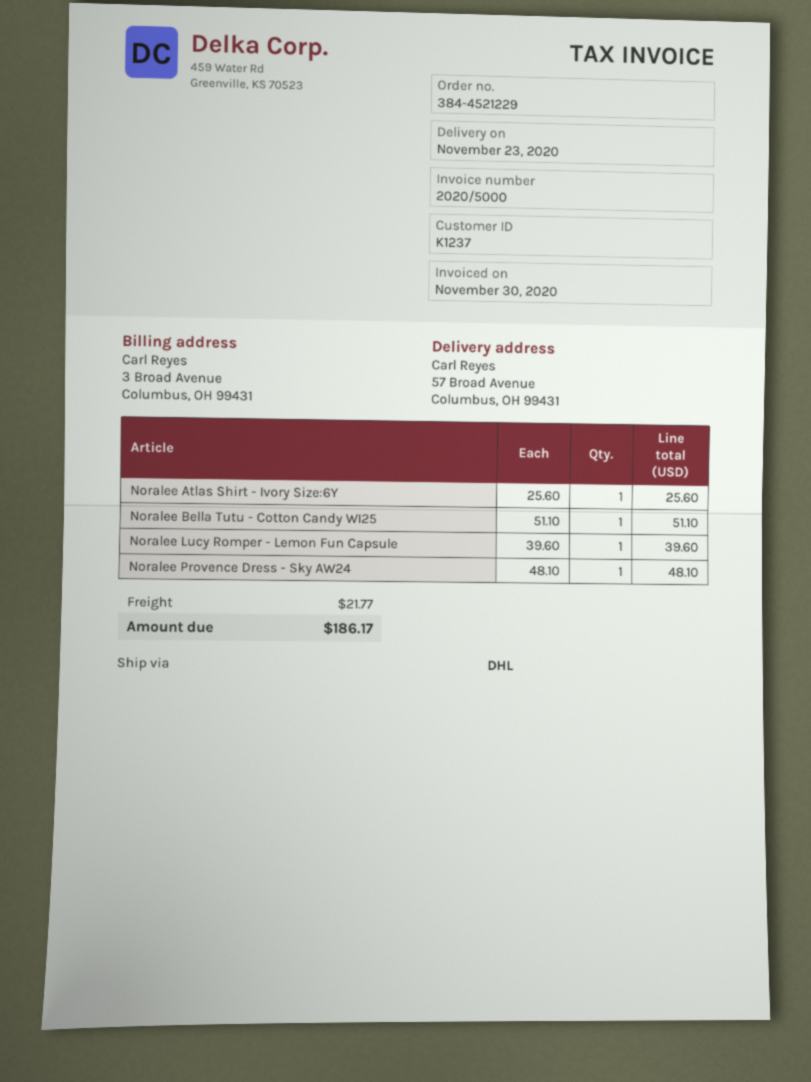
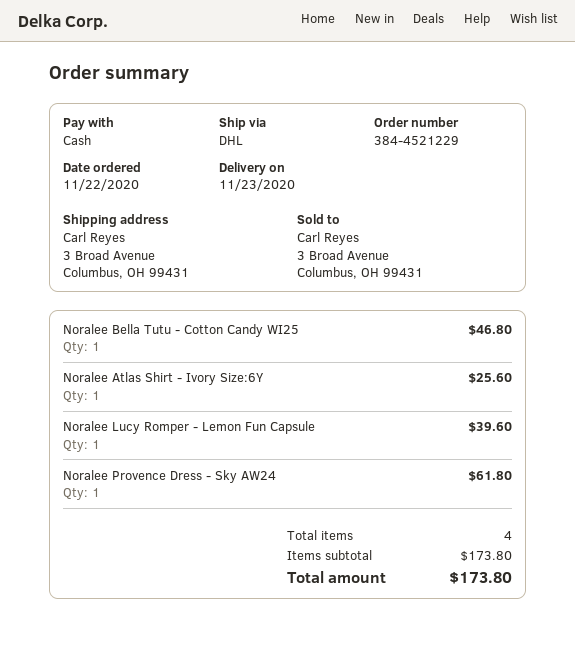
ship to: 57 Broad Avenue, Columbus, OH 99431 -> 3 Broad Avenue, Columbus, OH 99431
Noralee Bella Tutu - Cotton Candy WI25: 1 for 51.10 -> 1 for 46.80
Noralee Provence Dress - Sky AW24: 1 for 48.10 -> 1 for 61.80
shipping: 21.77 -> none
total: 186.17 -> 173.80

